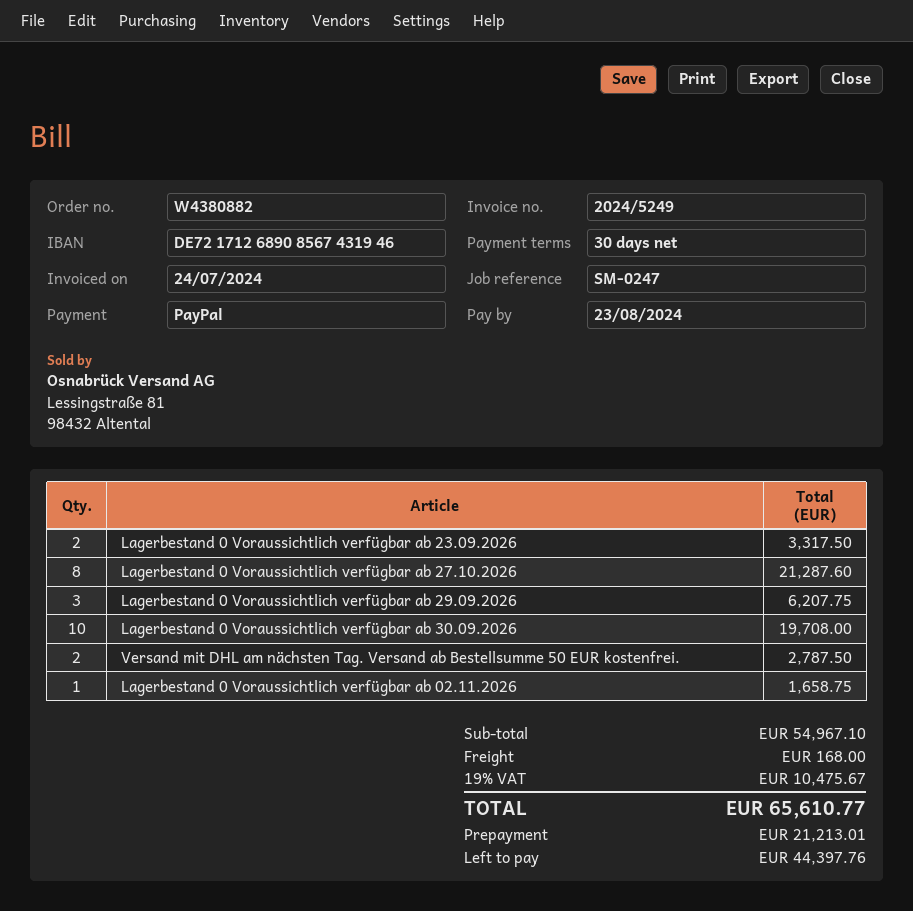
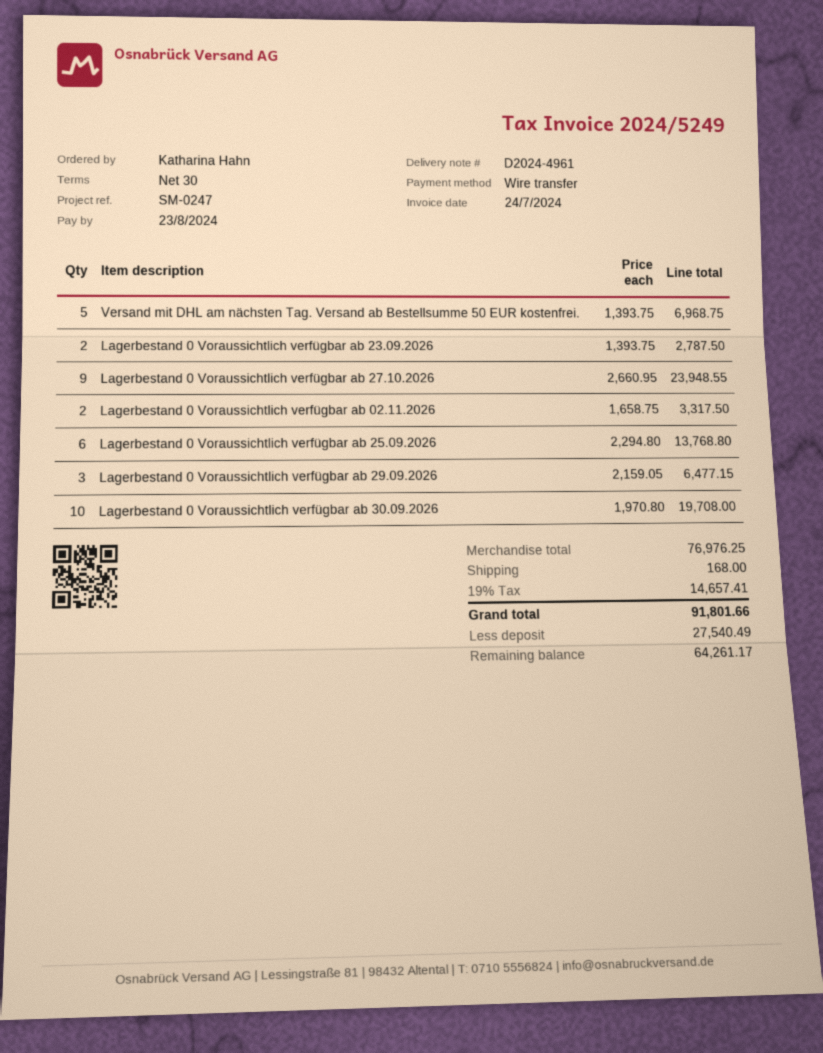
payment method: PayPal -> bank transfer
Lagerbestand 0 Voraussichtlich verfügbar ab 23.09.2026: 2 for 3317.50 -> 2 for 2787.50
Lagerbestand 0 Voraussichtlich verfügbar ab 27.10.2026: 8 for 21287.60 -> 9 for 23948.55
Lagerbestand 0 Voraussichtlich verfügbar ab 29.09.2026: 3 for 6207.75 -> 3 for 6477.15
Versand mit DHL am nächsten Tag. Versand ab Bestellsumme 50 EUR kostenfrei.: 2 for 2787.50 -> 5 for 6968.75
Lagerbestand 0 Voraussichtlich verfügbar ab 02.11.2026: 1 for 1658.75 -> 2 for 3317.50
Lagerbestand 0 Voraussichtlich verfügbar ab 25.09.2026: none -> 6 for 13768.80
subtotal: 54967.10 -> 76976.25
tax: 19% = 10475.67 -> 19% = 14657.41
total: 65610.77 -> 91801.66
deposit: 21213.01 -> 27540.49
balance: 44397.76 -> 64261.17

